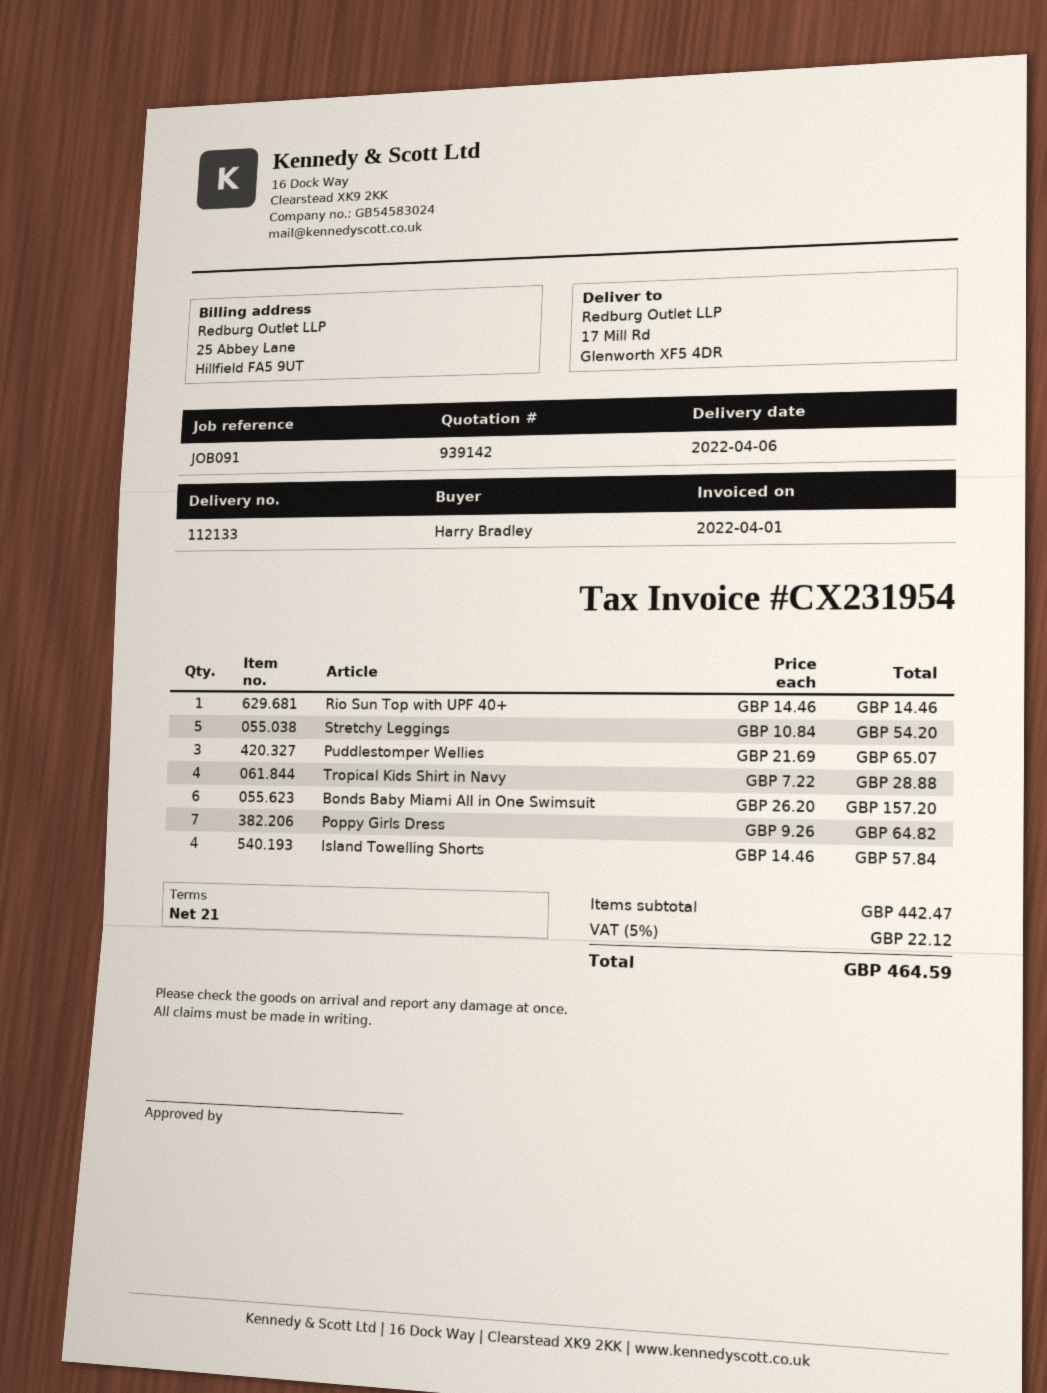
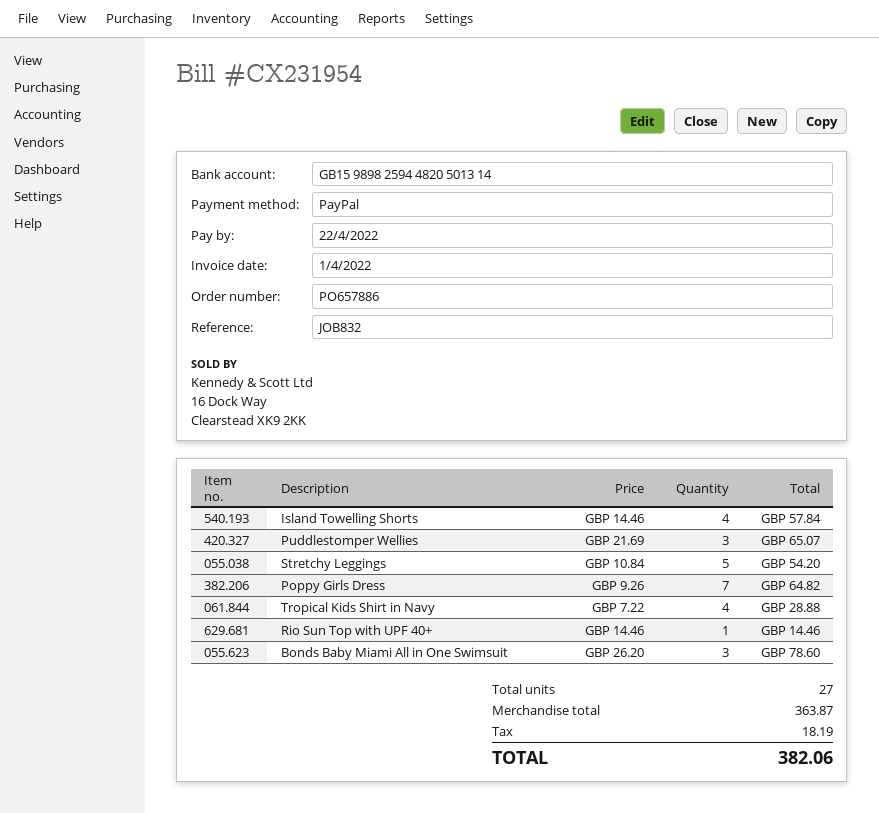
reference: JOB091 -> JOB832
Bonds Baby Miami All in One Swimsuit: 6 x 26.20 = 157.20 -> 3 x 26.20 = 78.60
subtotal: 442.47 -> 363.87
tax: 22.12 -> 18.19
total: 464.59 -> 382.06

